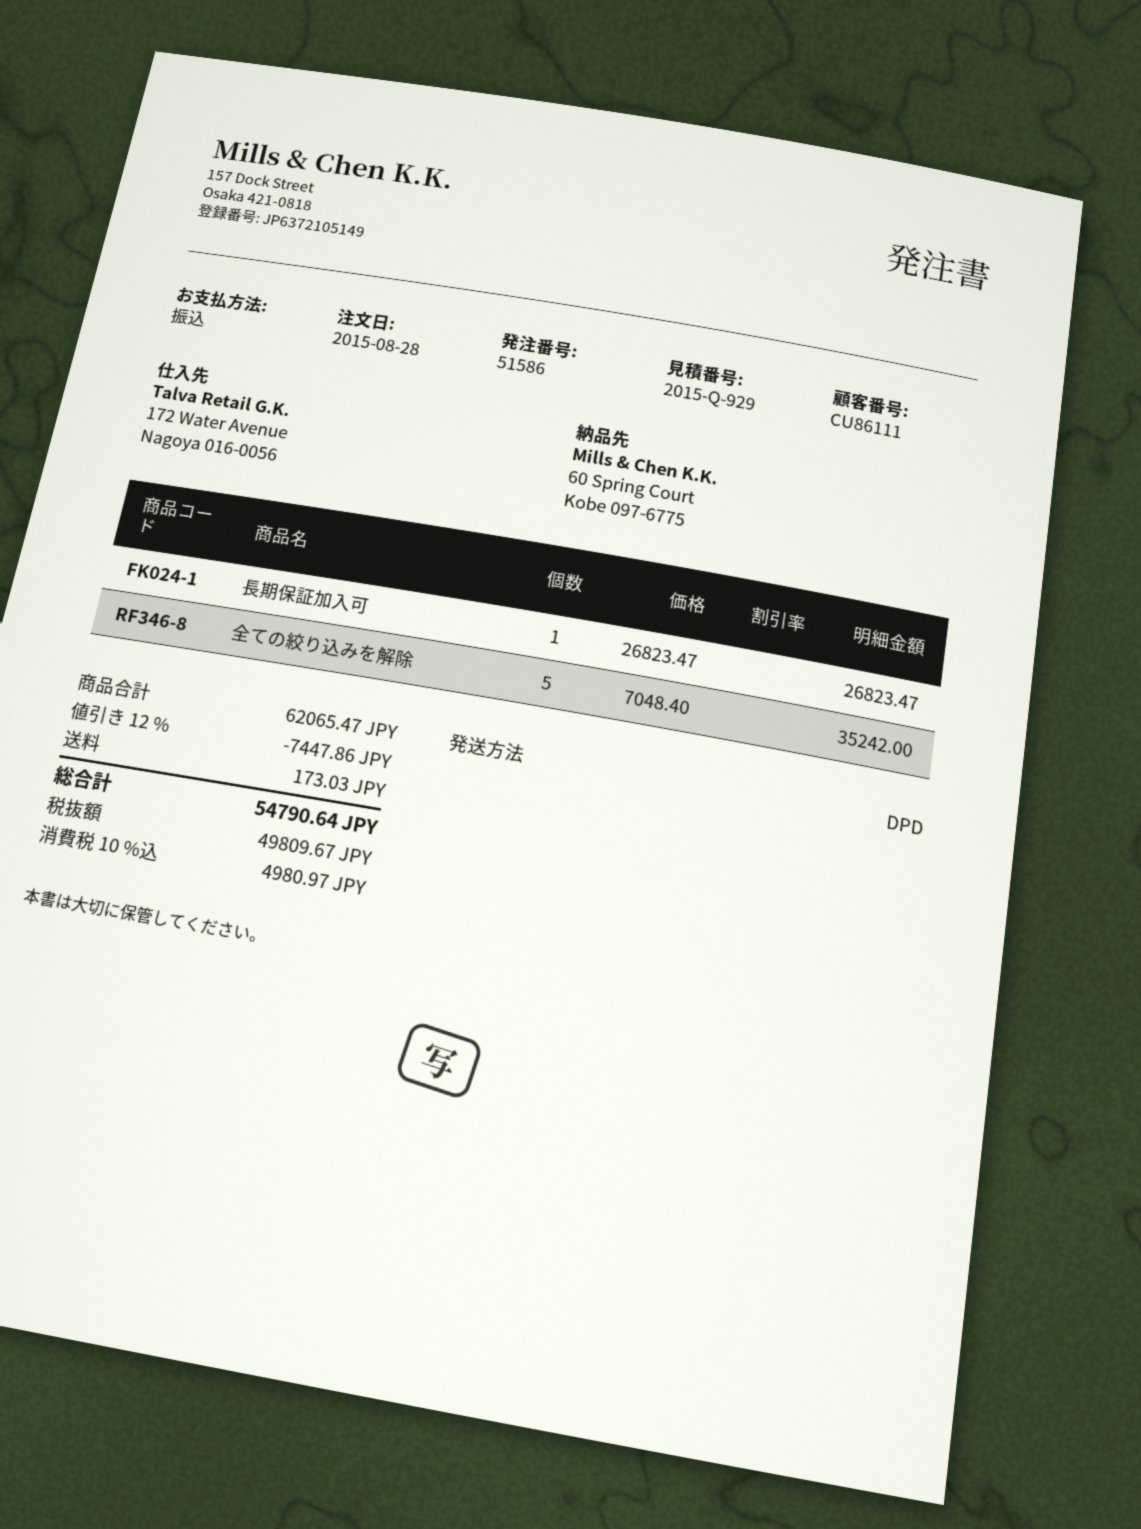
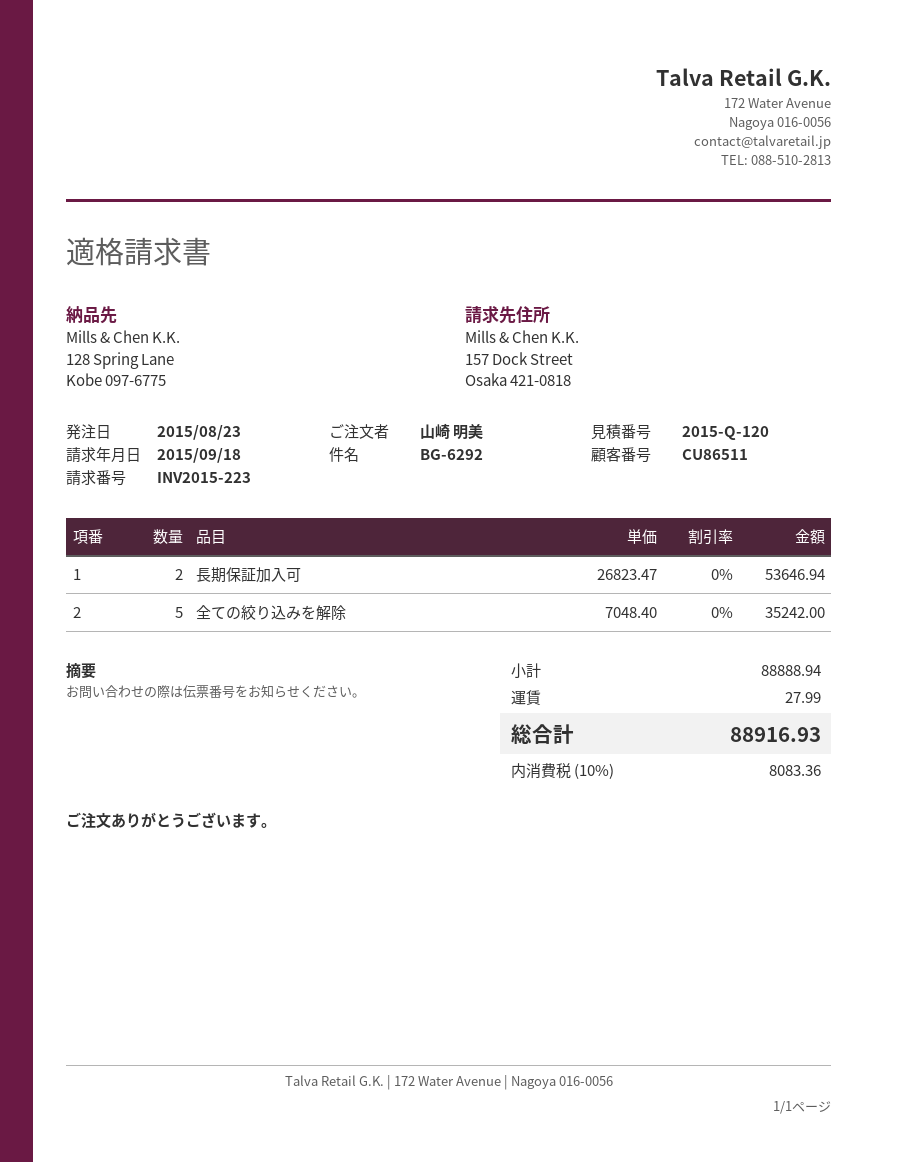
quote number: 2015-Q-929 -> 2015-Q-120
order date: 2015-08-28 -> 2015-08-23
customer number: CU86111 -> CU86511
ship to: 60 Spring Court, Kobe 097-6775 -> 128 Spring Lane, Kobe 097-6775
長期保証加入可: 1 x 26823.47 = 26823.47 -> 2 x 26823.47 = 53646.94
subtotal: 62065.47 -> 88888.94
discount: 12% = 7447.86 -> none
shipping: 173.03 -> 27.99
tax: 10% = 4980.97 -> 10% = 8083.36
total: 54790.64 -> 88916.93

